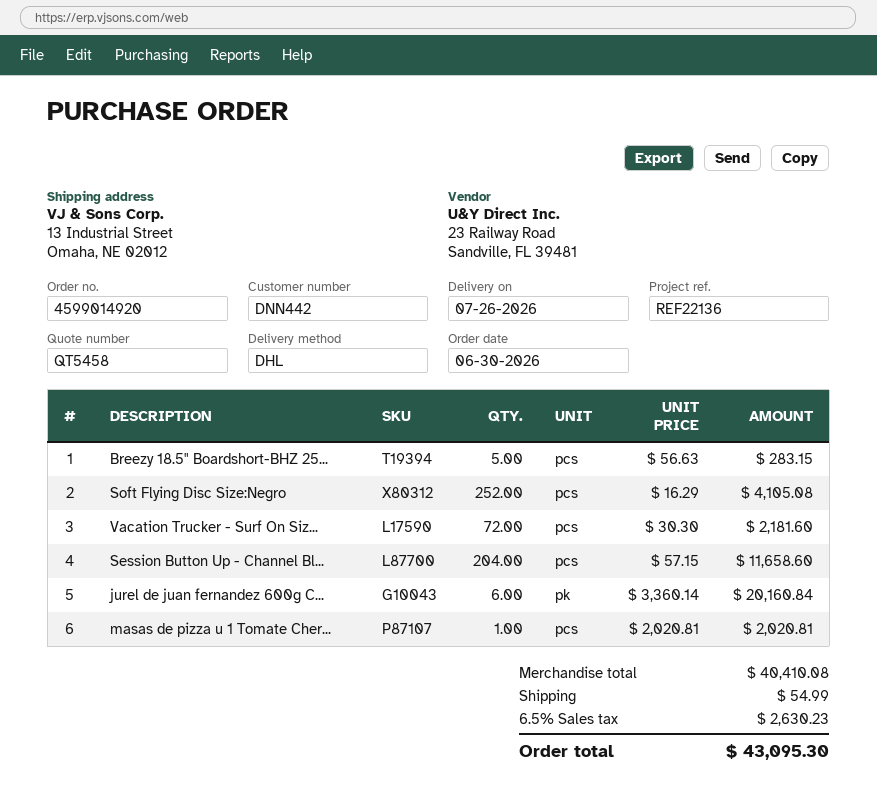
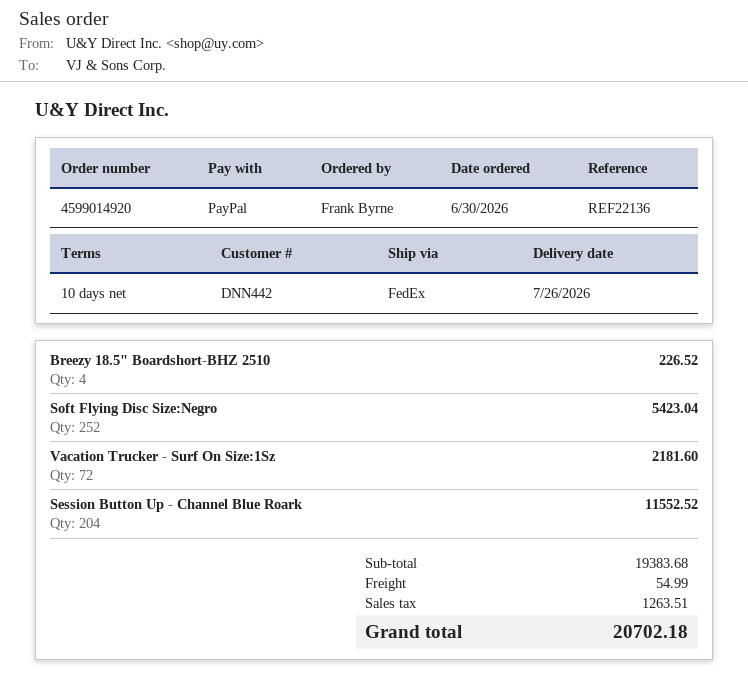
shipping method: DHL -> FedEx
Breezy 18.5" Boardshort-BHZ 25...: 5 for 283.15 -> 4 for 226.52
Soft Flying Disc Size:Negro: 252 for 4105.08 -> 252 for 5423.04
Session Button Up - Channel Bl...: 204 for 11658.60 -> 204 for 11552.52
jurel de juan fernandez 600g C...: 6 for 20160.84 -> none
masas de pizza u 1 Tomate Cher...: 1 for 2020.81 -> none
subtotal: 40410.08 -> 19383.68
tax: 2630.23 -> 1263.51
total: 43095.30 -> 20702.18

